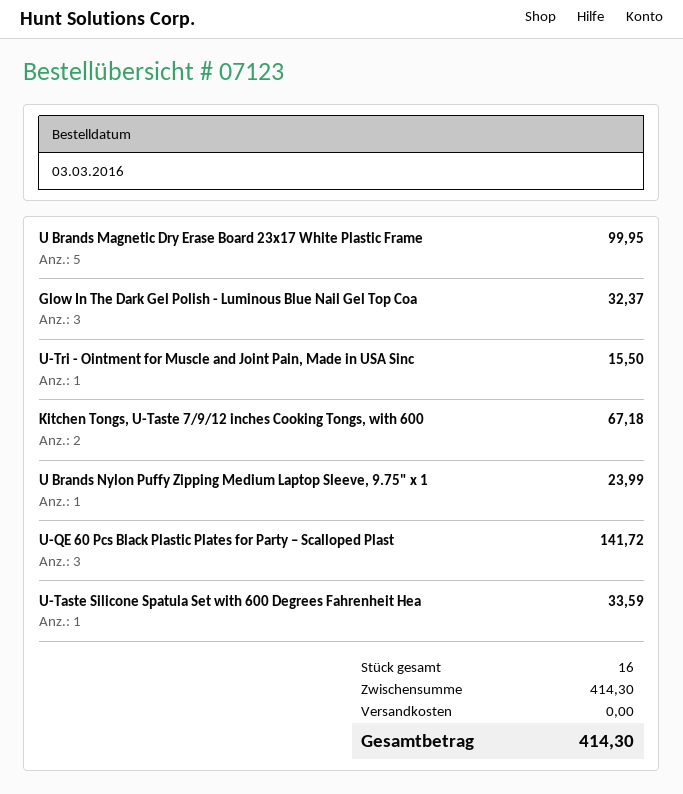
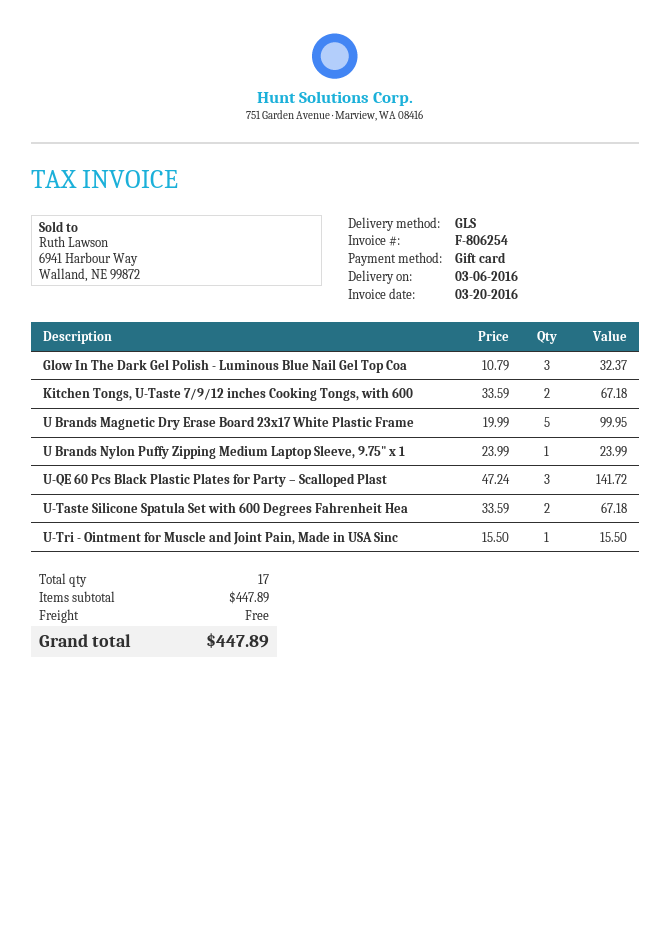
U-Taste Silicone Spatula Set with 600 Degrees Fahrenheit Hea: 1 for 33.59 -> 2 for 67.18
total quantity: 16 -> 17
subtotal: 414.30 -> 447.89
total: 414.30 -> 447.89

